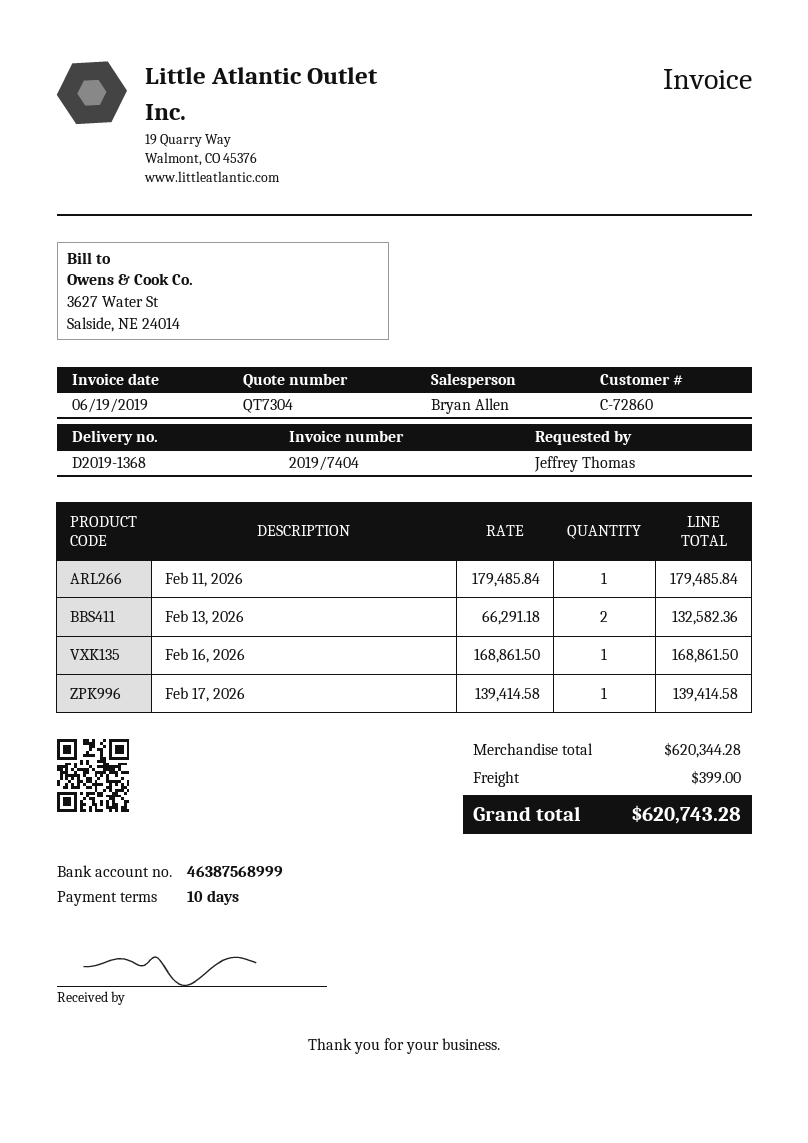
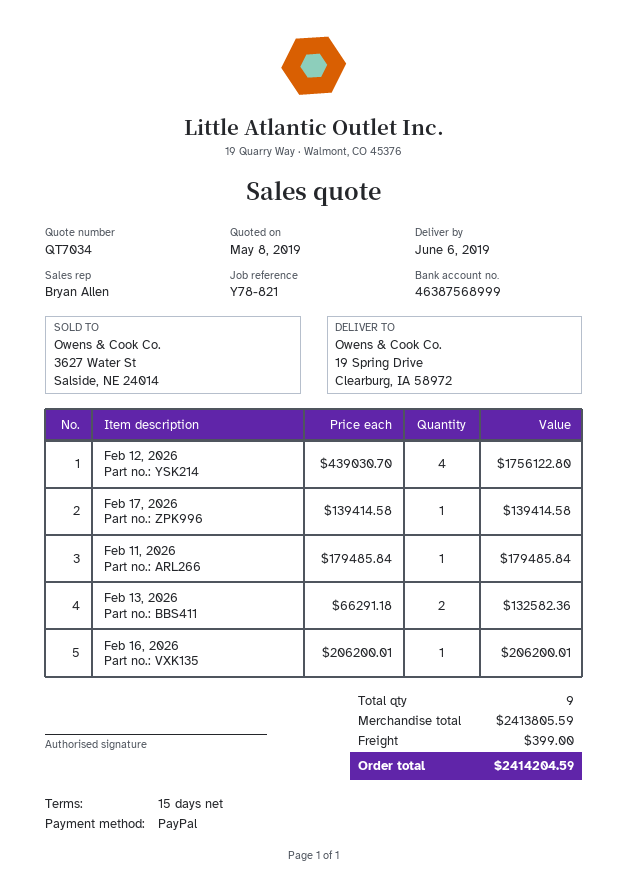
quote number: QT7304 -> QT7034
payment terms: 10 days -> 15 days
Feb 16, 2026: 1 x 168861.50 = 168861.50 -> 1 x 206200.01 = 206200.01
Feb 12, 2026: none -> 4 x 439030.70 = 1756122.80
subtotal: 620344.28 -> 2413805.59
total: 620743.28 -> 2414204.59

